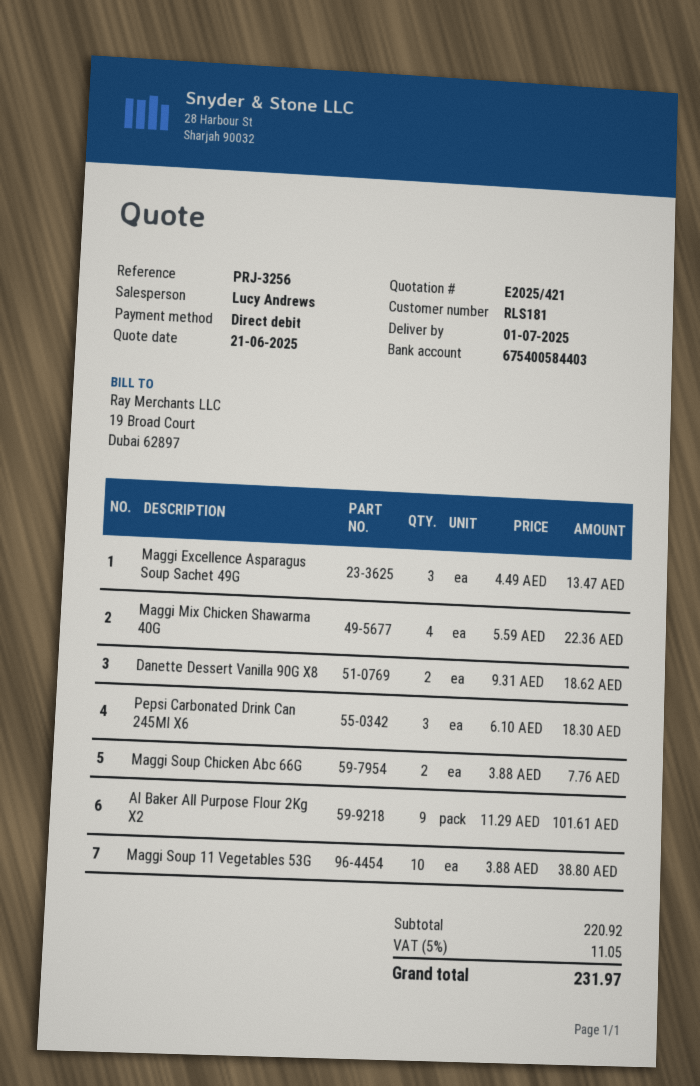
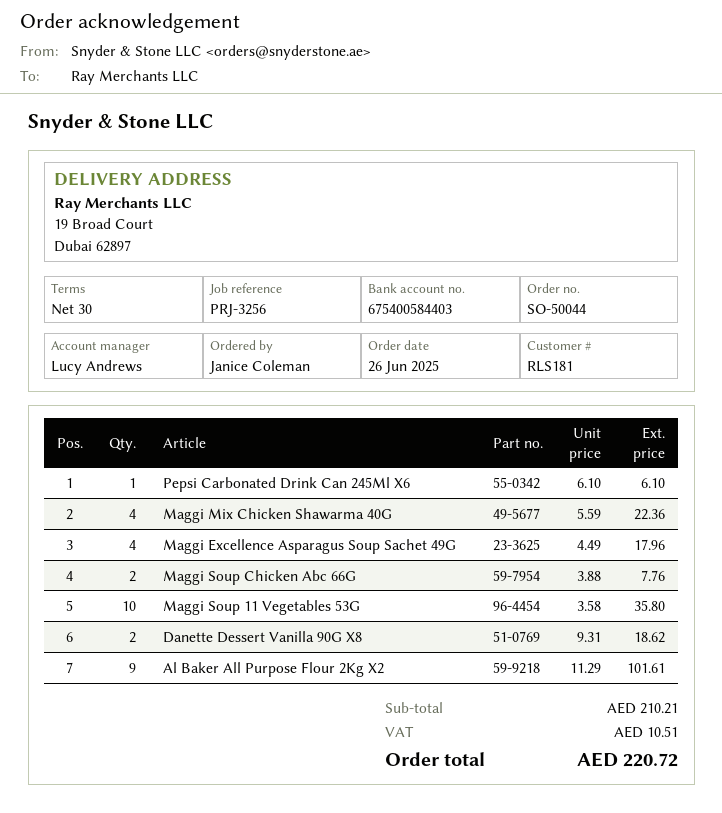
Maggi Excellence Asparagus Soup Sachet 49G: 3 x 4.49 = 13.47 -> 4 x 4.49 = 17.96
Pepsi Carbonated Drink Can 245Ml X6: 3 x 6.10 = 18.30 -> 1 x 6.10 = 6.10
Maggi Soup 11 Vegetables 53G: 10 x 3.88 = 38.80 -> 10 x 3.58 = 35.80
subtotal: 220.92 -> 210.21
tax: 11.05 -> 10.51
total: 231.97 -> 220.72

